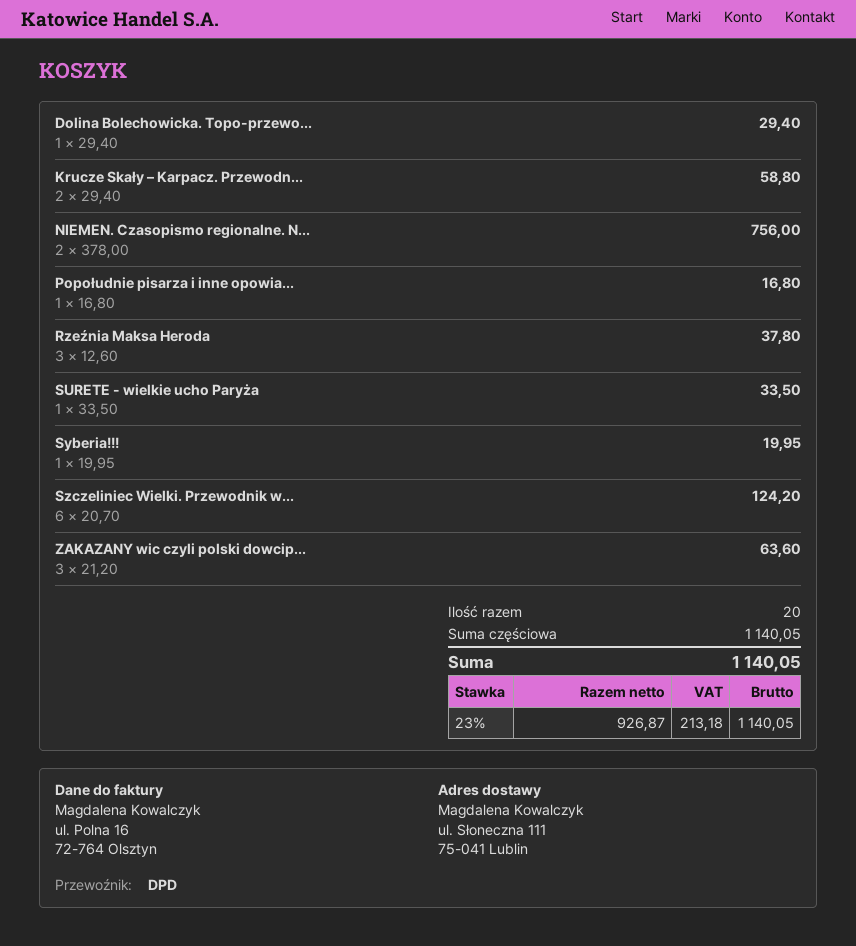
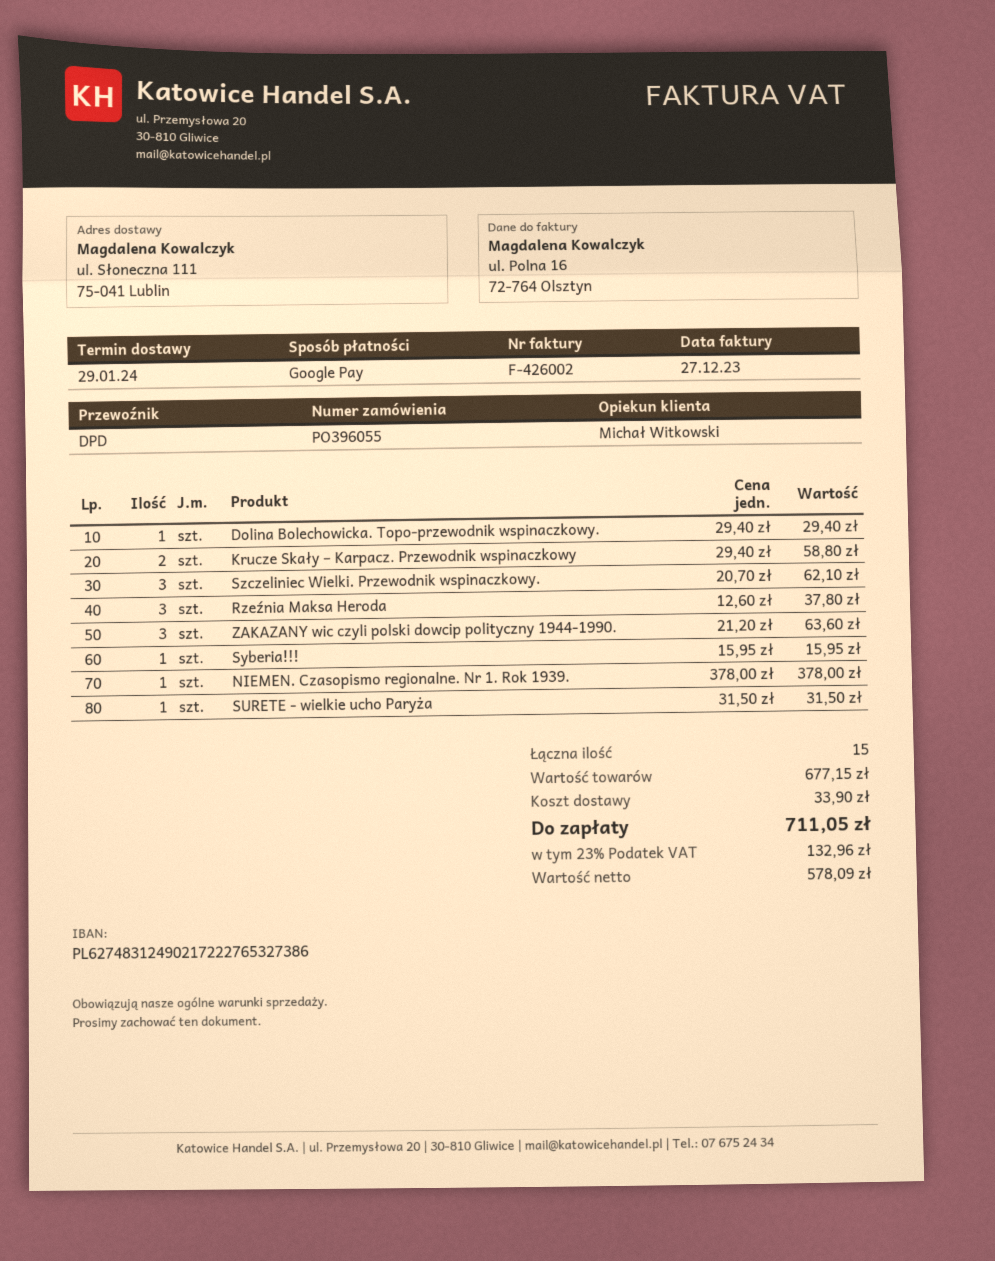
NIEMEN. Czasopismo regionalne. N...: 2 x 378.00 = 756.00 -> 1 x 378.00 = 378.00
Popołudnie pisarza i inne opowia...: 1 x 16.80 = 16.80 -> none
SURETE - wielkie ucho Paryża: 1 x 33.50 = 33.50 -> 1 x 31.50 = 31.50
Syberia!!!: 1 x 19.95 = 19.95 -> 1 x 15.95 = 15.95
Szczeliniec Wielki. Przewodnik w...: 6 x 20.70 = 124.20 -> 3 x 20.70 = 62.10
total quantity: 20 -> 15
subtotal: 1140.05 -> 677.15
shipping: none -> 33.90
net: 926.87 -> 578.09
tax: 23% = 213.18 -> 23% = 132.96
total: 1140.05 -> 711.05

